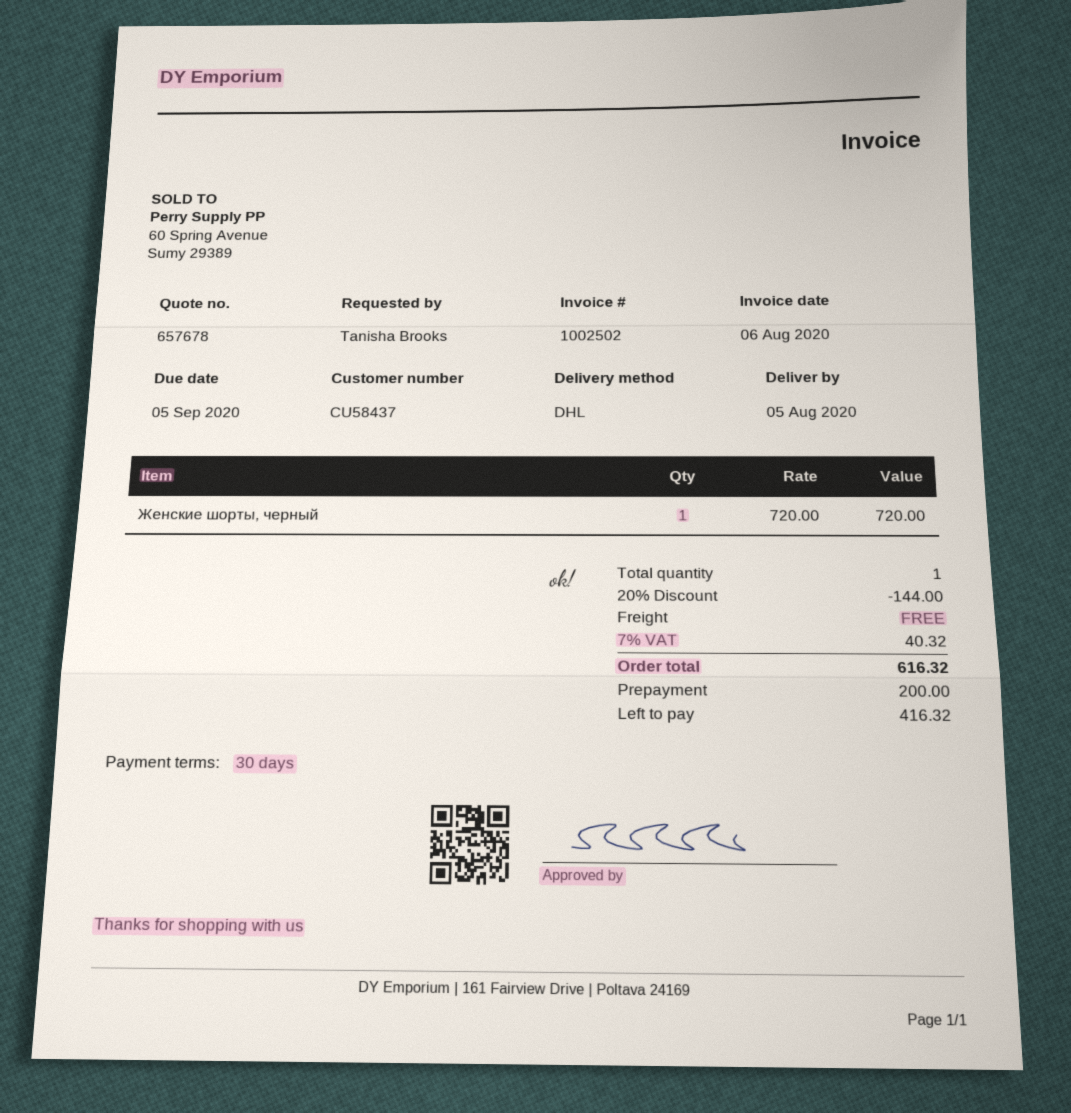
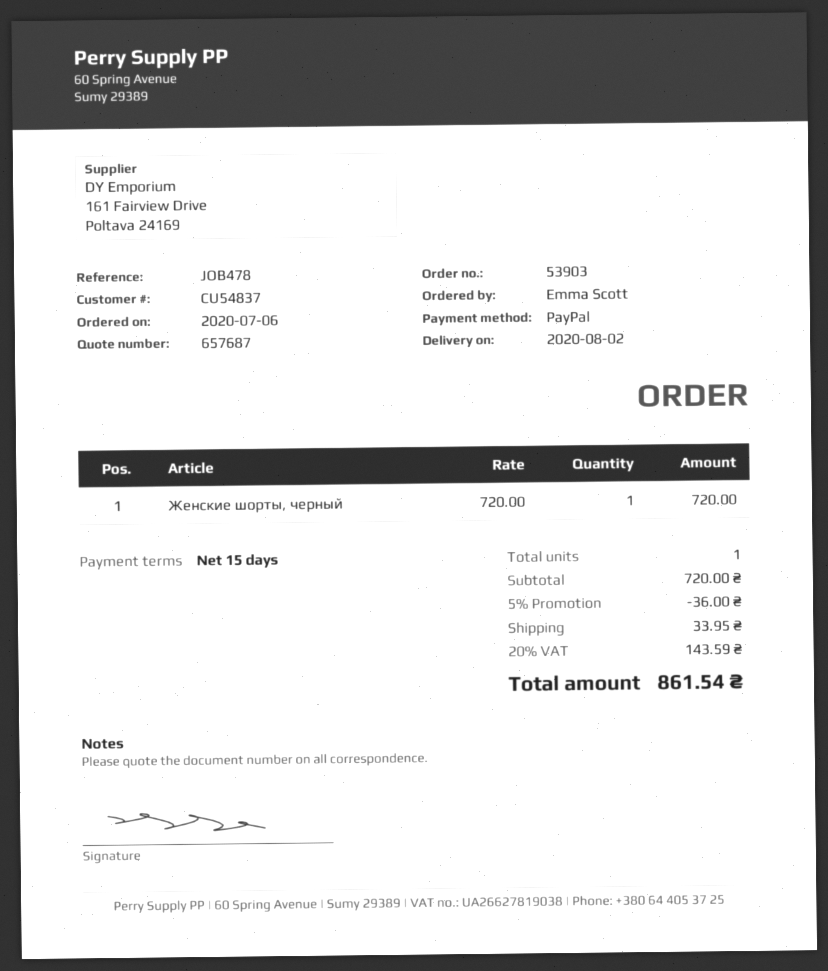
quote number: 657678 -> 657687
delivery date: 2020-08-05 -> 2020-08-02
payment terms: 30 days -> 15 days
customer number: CU58437 -> CU54837
ordered by: Tanisha Brooks -> Emma Scott
discount: 20% = 144.00 -> 5% = 36.00
shipping: 0.00 -> 33.95
tax: 7% = 40.32 -> 20% = 143.59
total: 616.32 -> 861.54

